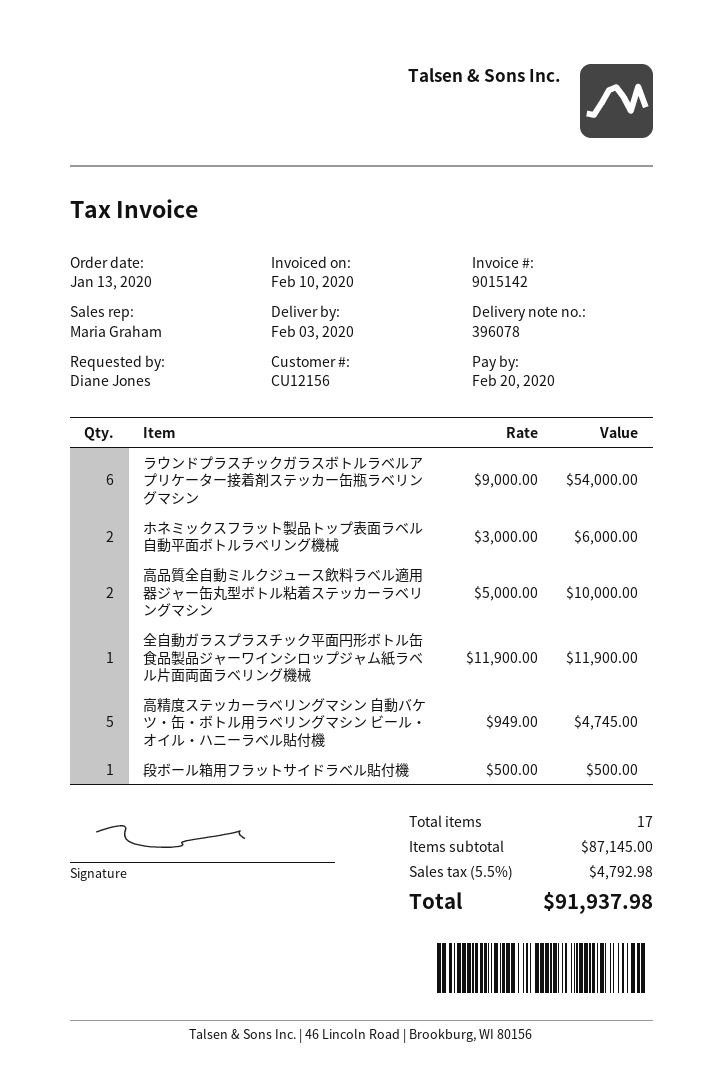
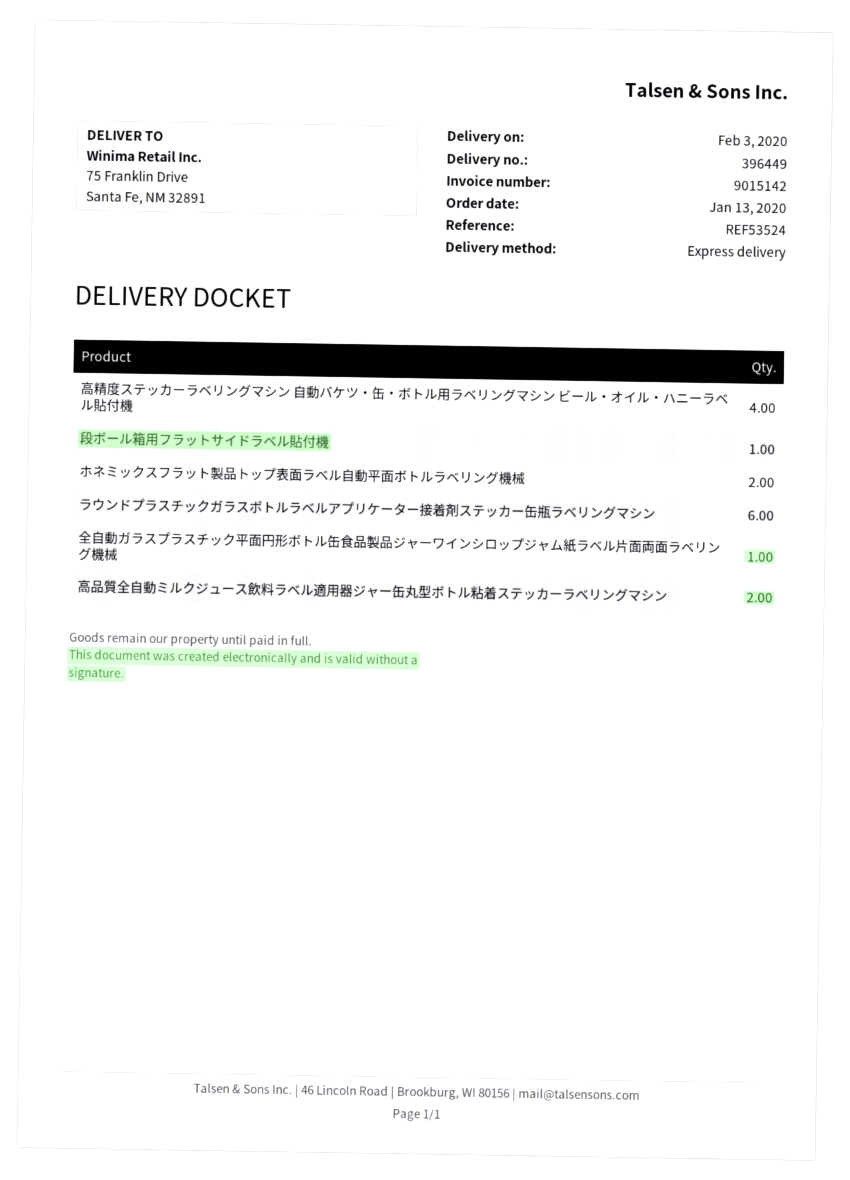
delivery note number: 396078 -> 396449
高精度ステッカーラベリングマシン 自動バケツ・缶・ボトル用ラベリングマシン ビール・オイル・ハニーラベル貼付機: 5 -> 4

